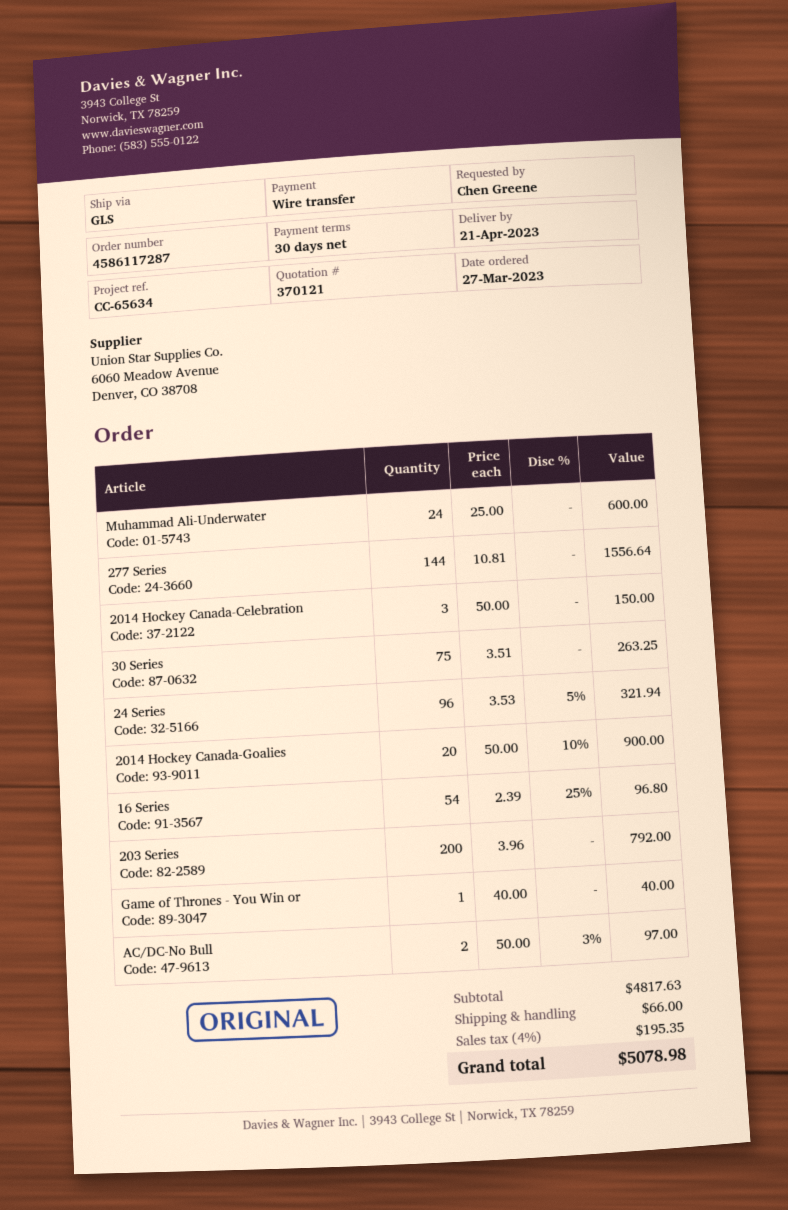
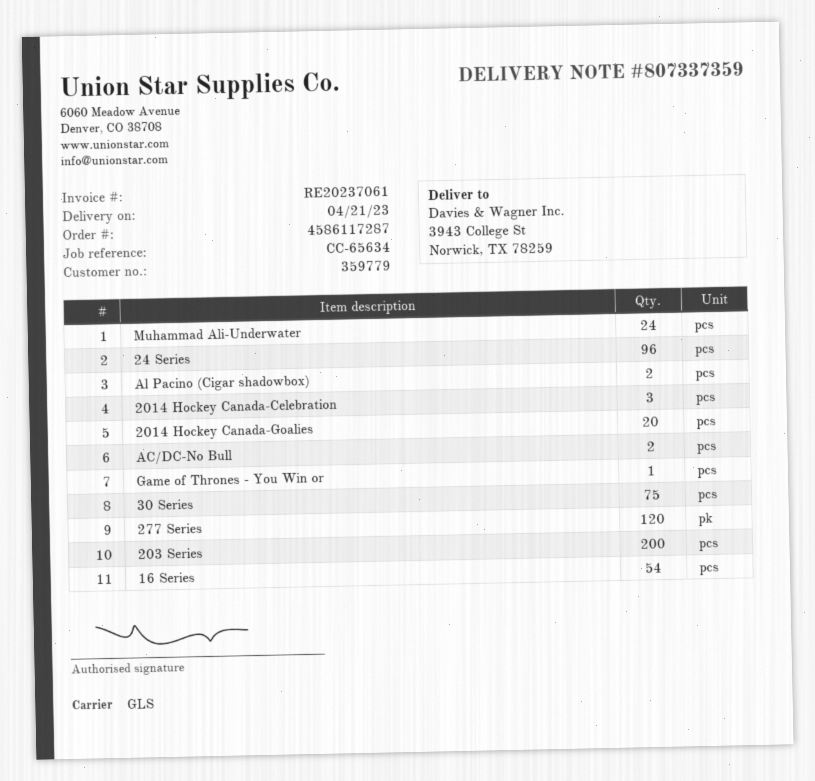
277 Series: 144 -> 120
Al Pacino (Cigar shadowbox): none -> 2

